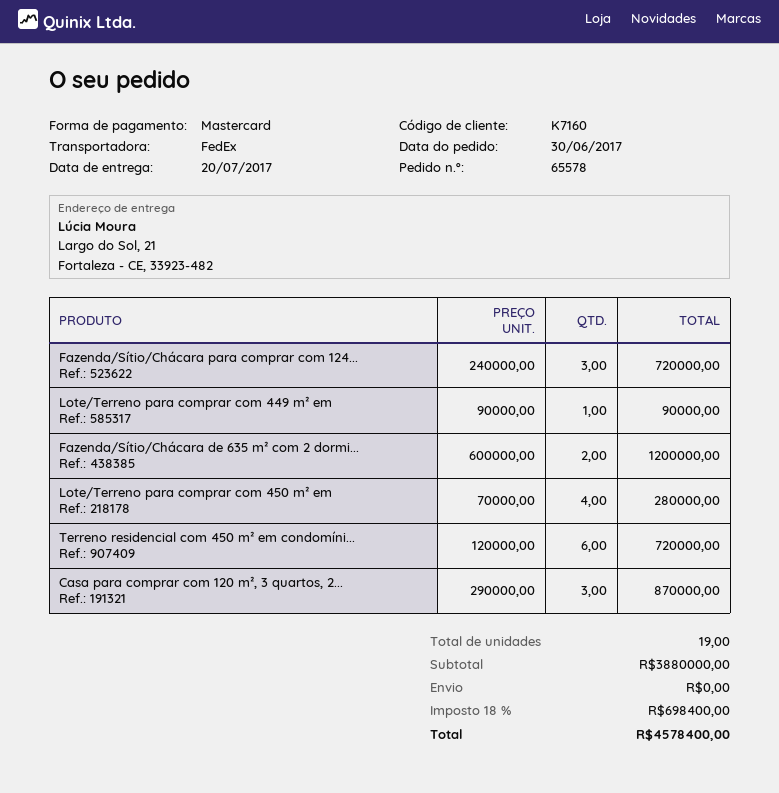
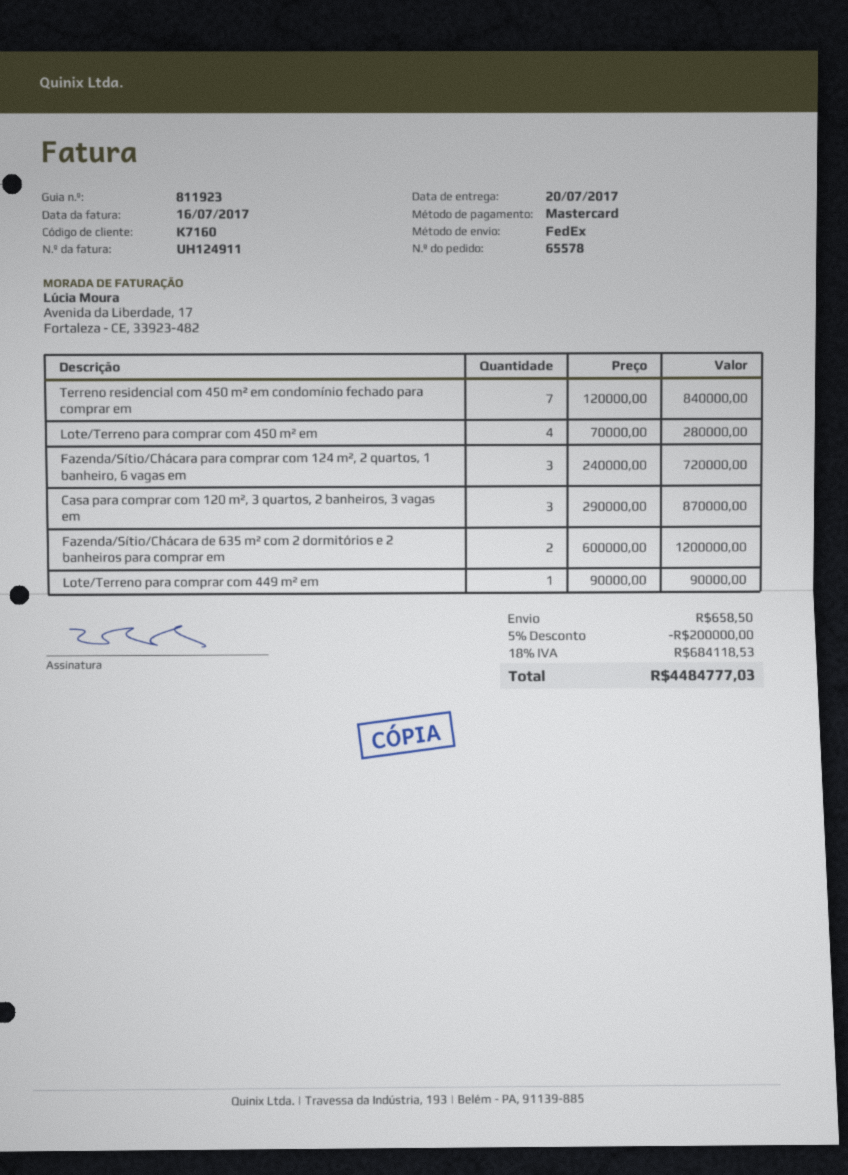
Terreno residencial com 450 m² em condomíni...: 6 x 120000.00 = 720000.00 -> 7 x 120000.00 = 840000.00
discount: none -> 5% = 200000.00
shipping: 0.00 -> 658.50
tax: 18% = 698400.00 -> 18% = 684118.53
total: 4578400.00 -> 4484777.03

